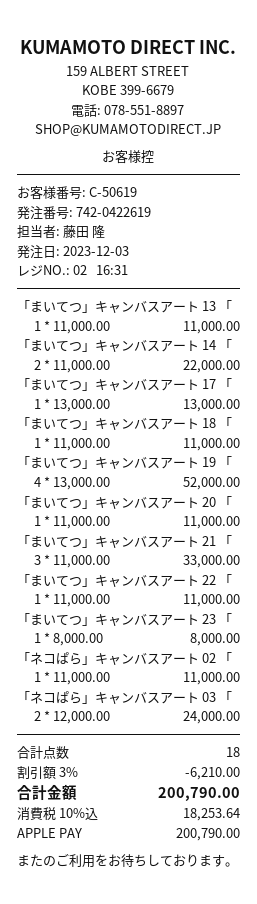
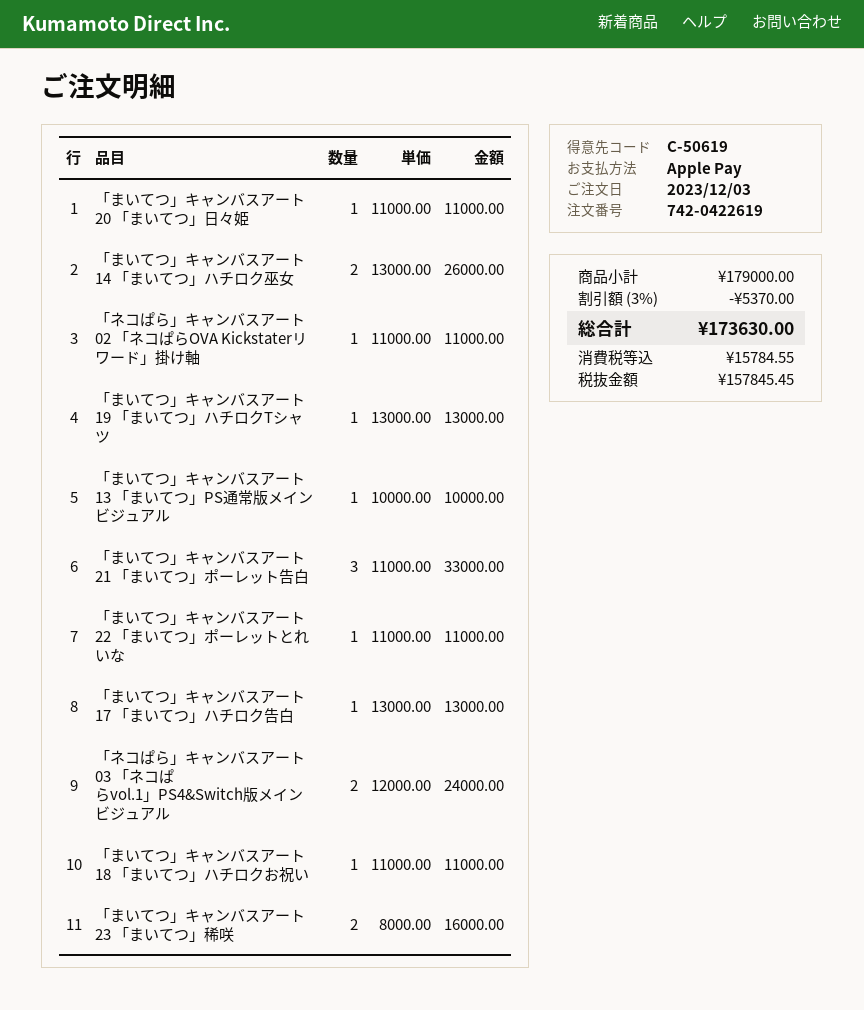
「まいてつ」キャンバスアート 13 「: 1 x 11000.00 = 11000.00 -> 1 x 10000.00 = 10000.00
「まいてつ」キャンバスアート 14 「: 2 x 11000.00 = 22000.00 -> 2 x 13000.00 = 26000.00
「まいてつ」キャンバスアート 19 「: 4 x 13000.00 = 52000.00 -> 1 x 13000.00 = 13000.00
「まいてつ」キャンバスアート 23 「: 1 x 8000.00 = 8000.00 -> 2 x 8000.00 = 16000.00
discount: 3% = 6210.00 -> 3% = 5370.00
tax: 18253.64 -> 15784.55
total: 200790.00 -> 173630.00

